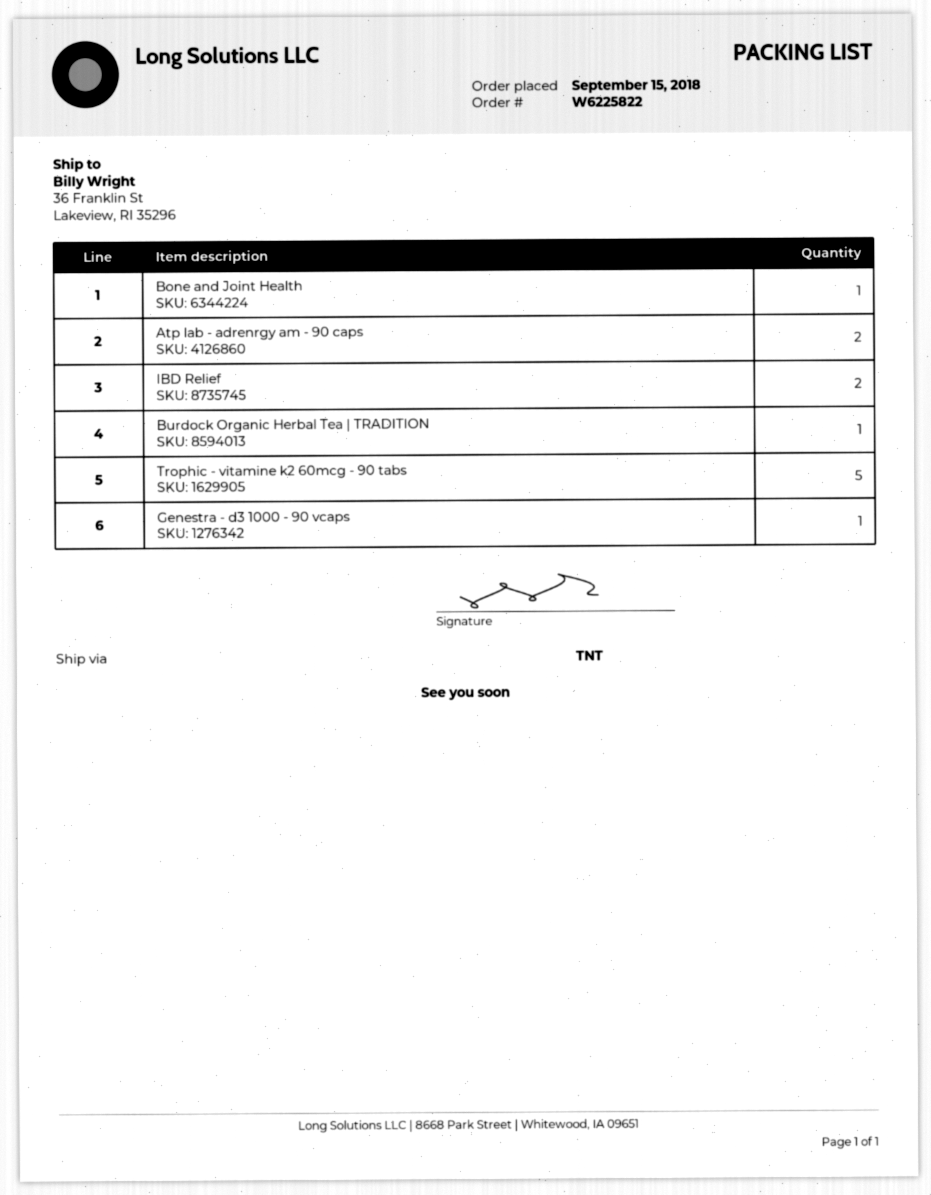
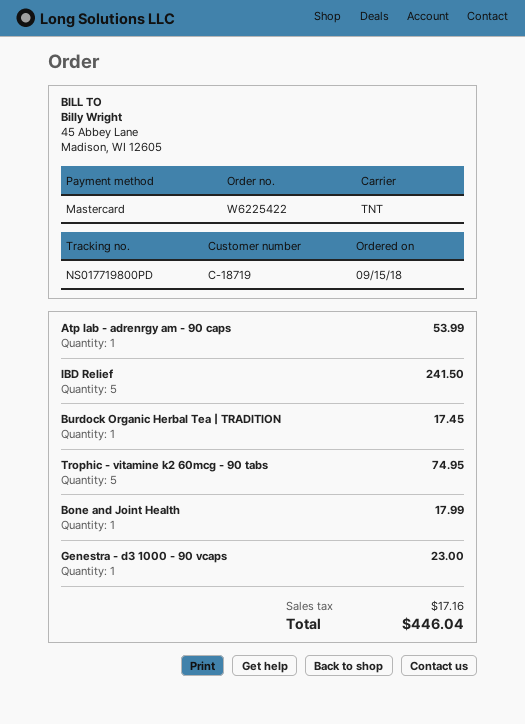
order number: W6225822 -> W6225422
Atp lab - adrenrgy am - 90 caps: 2 -> 1
IBD Relief: 2 -> 5

